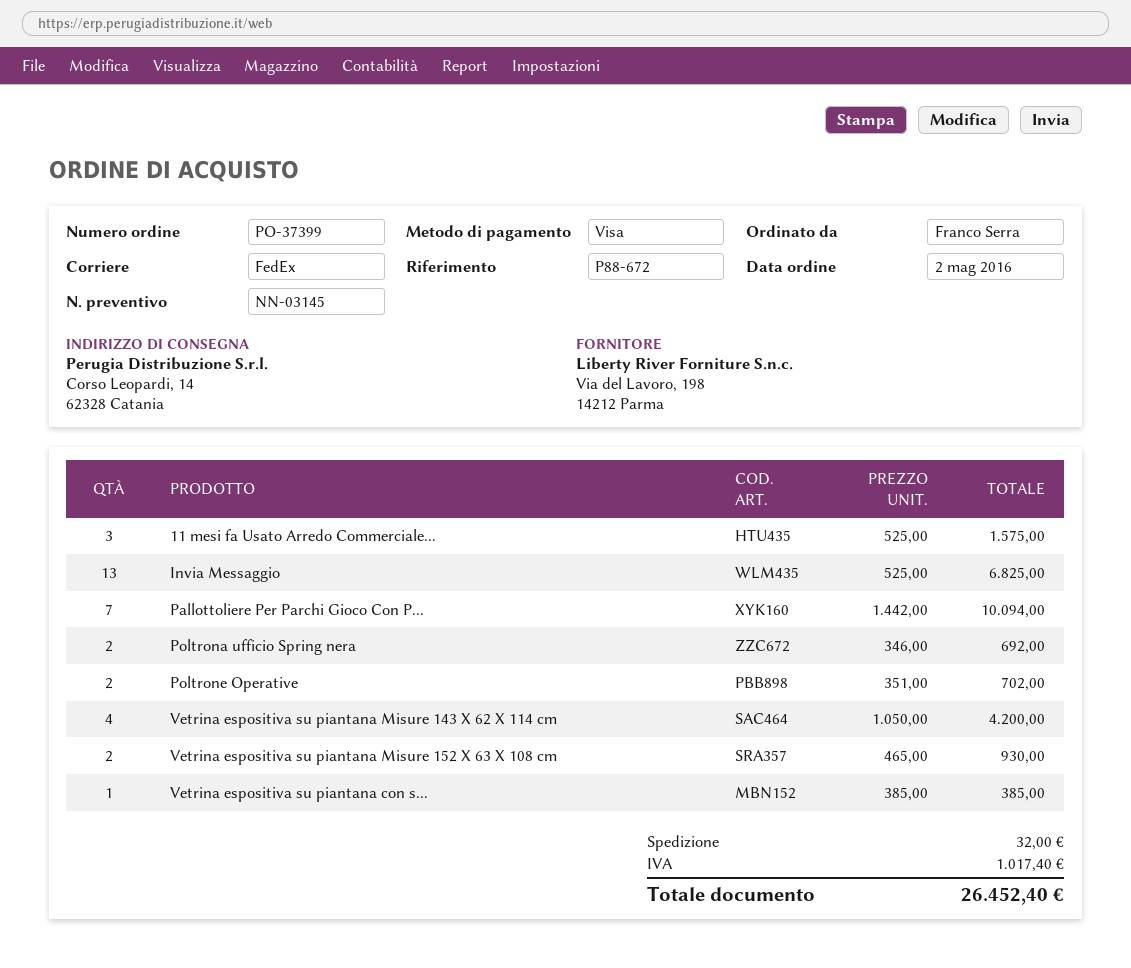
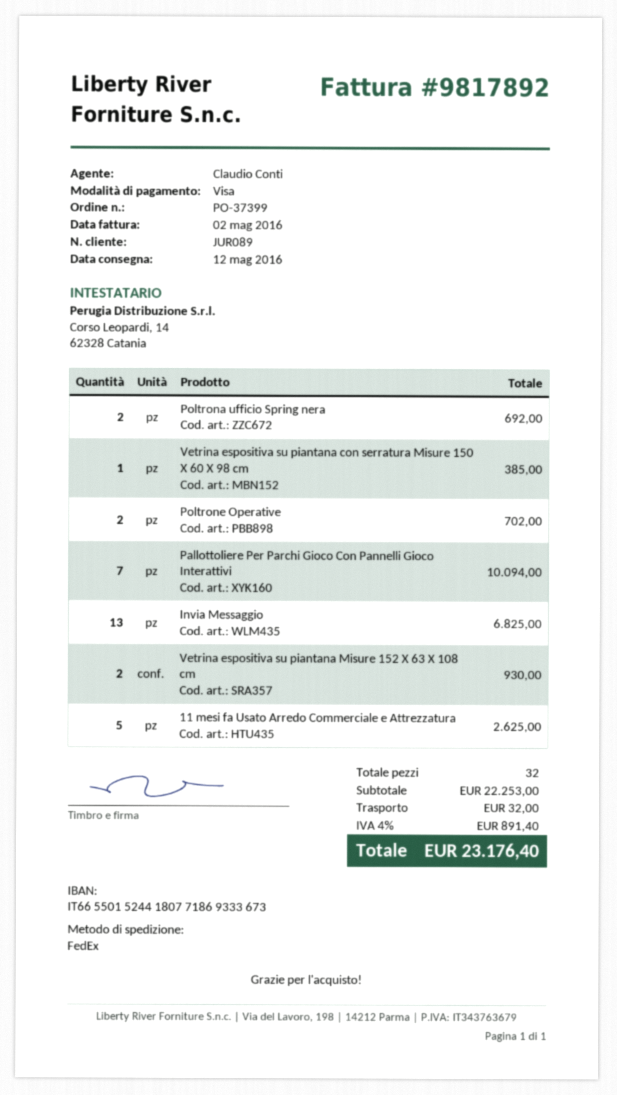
11 mesi fa Usato Arredo Commerciale...: 3 for 1575.00 -> 5 for 2625.00
Vetrina espositiva su piantana Misure 143 X 62 X 114 cm: 4 for 4200.00 -> none
tax: 1017.40 -> 891.40
total: 26452.40 -> 23176.40

